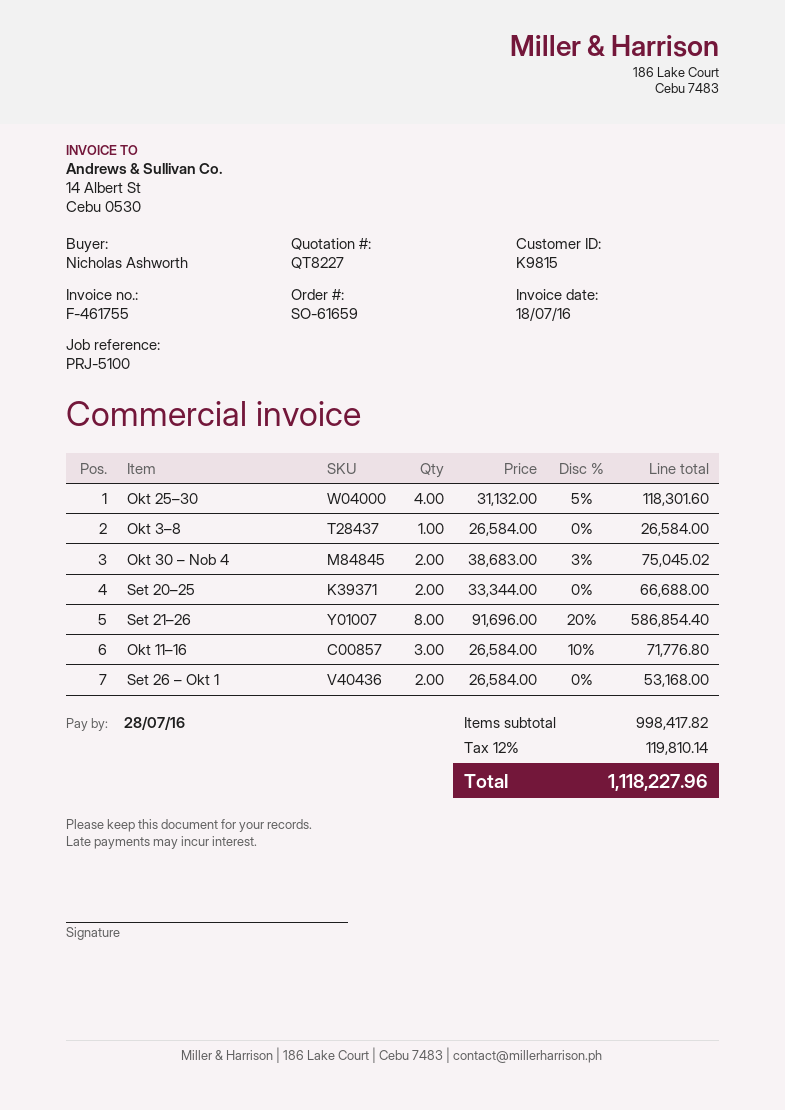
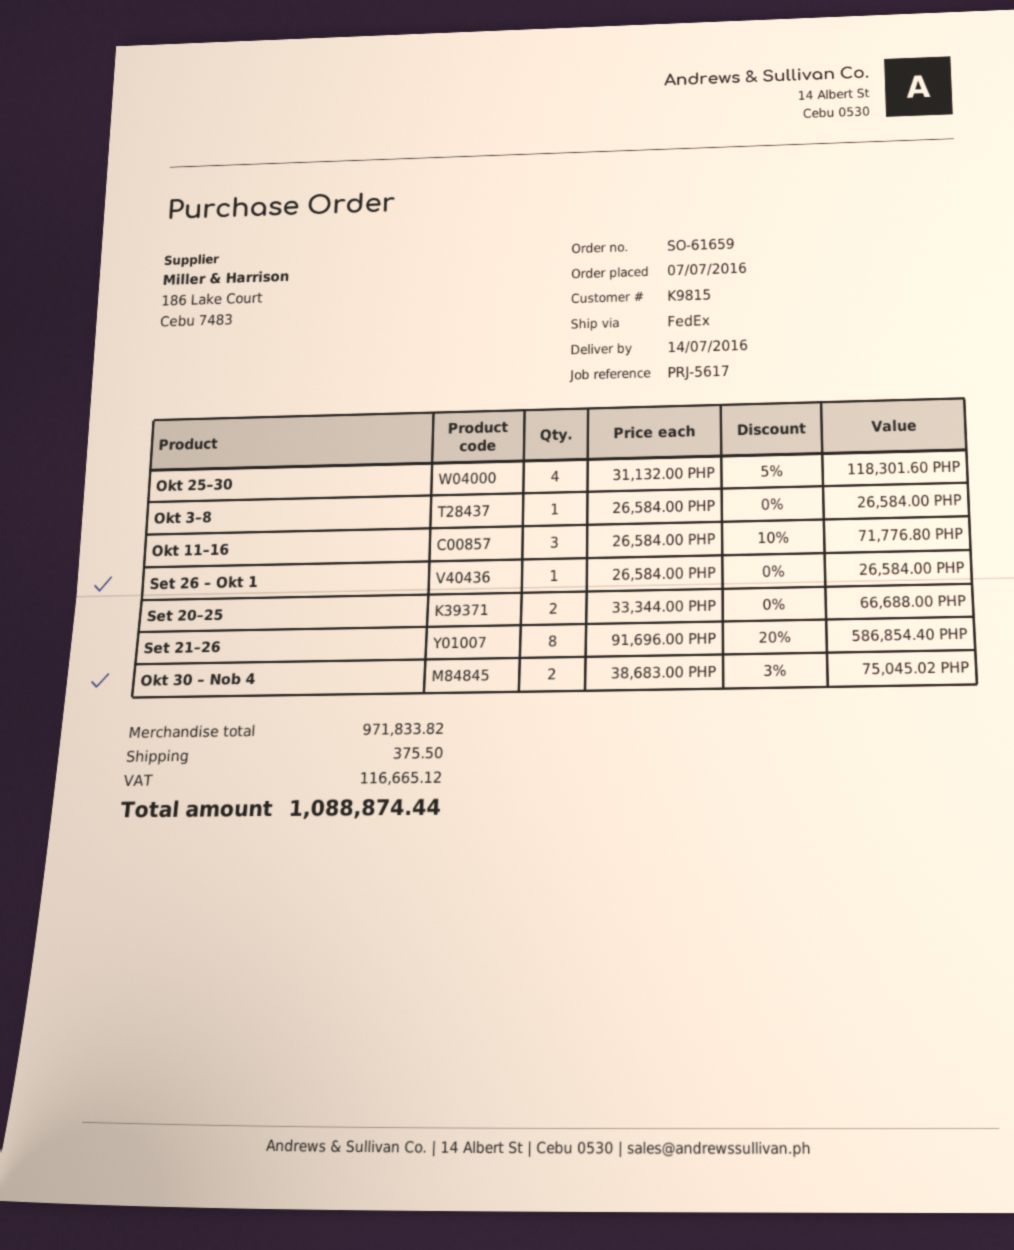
reference: PRJ-5100 -> PRJ-5617
Set 26 – Okt 1: 2 x 26584.00 = 53168.00 -> 1 x 26584.00 = 26584.00
subtotal: 998417.82 -> 971833.82
shipping: none -> 375.50
tax: 119810.14 -> 116665.12
total: 1118227.96 -> 1088874.44

